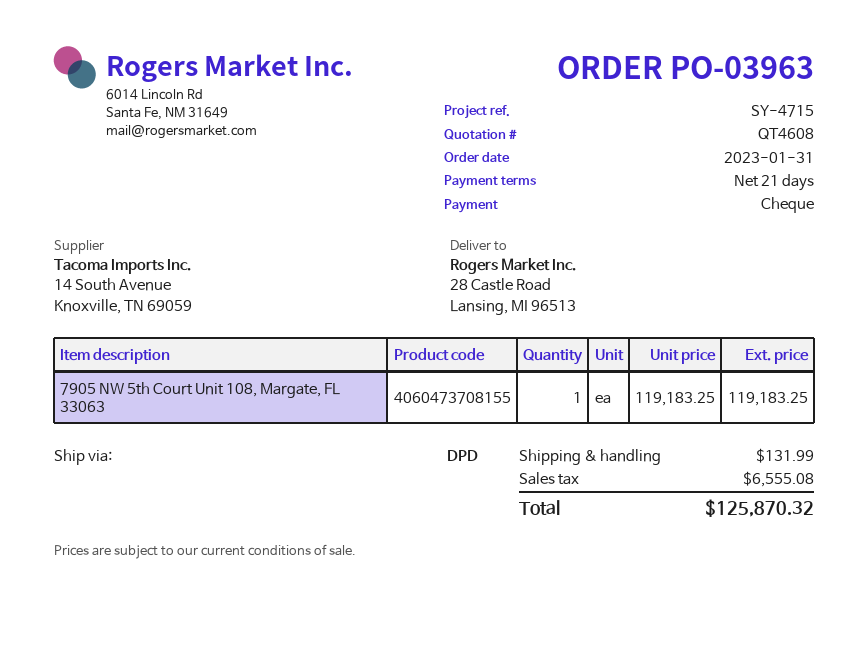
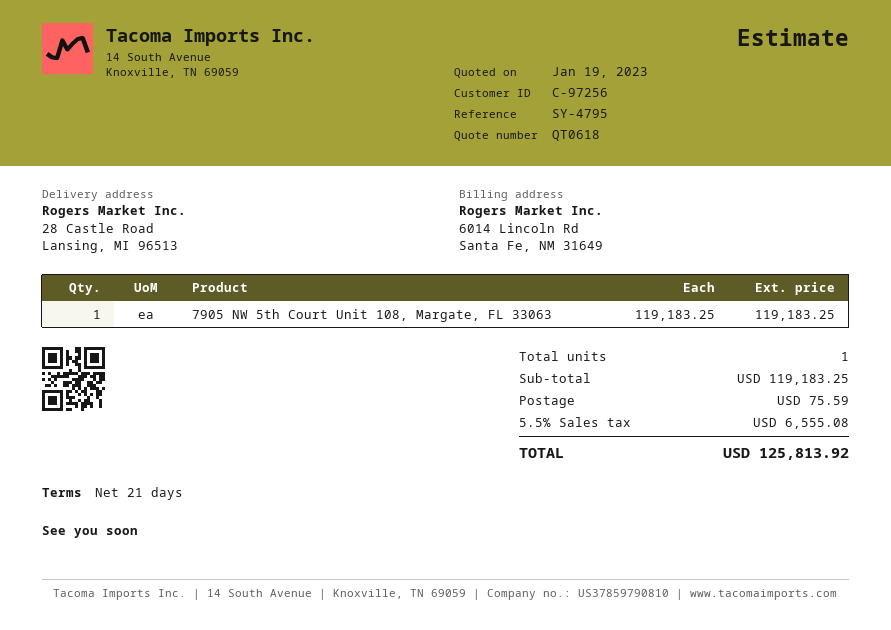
quote number: QT4608 -> QT0618
reference: SY-4715 -> SY-4795
shipping: 131.99 -> 75.59
total: 125870.32 -> 125813.92

